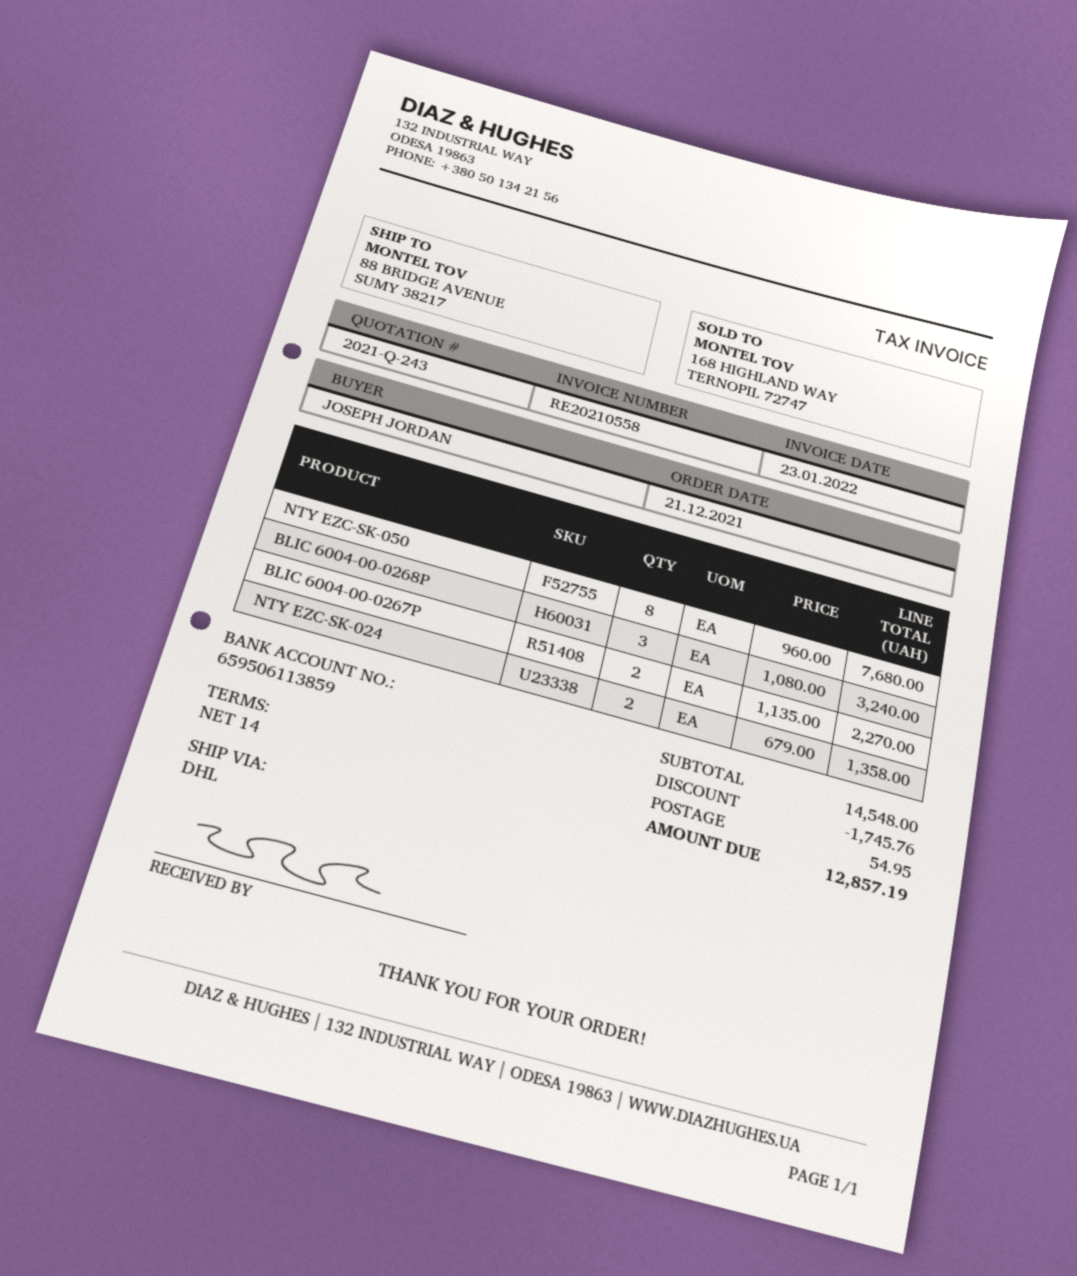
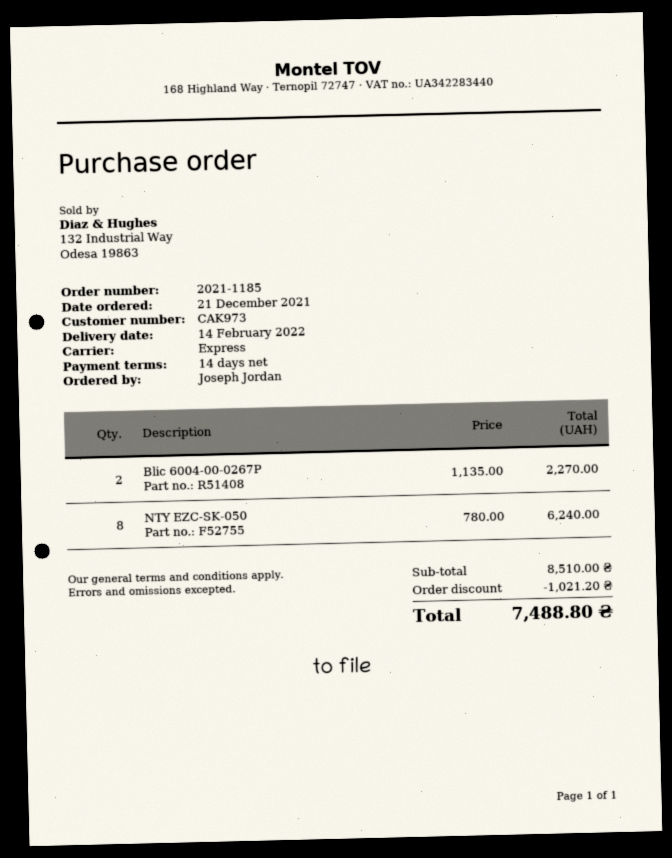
shipping method: DHL -> express
NTY EZC-SK-050: 8 x 960.00 = 7680.00 -> 8 x 780.00 = 6240.00
BLIC 6004-00-0268P: 3 x 1080.00 = 3240.00 -> none
NTY EZC-SK-024: 2 x 679.00 = 1358.00 -> none
subtotal: 14548.00 -> 8510.00
discount: 1745.76 -> 1021.20
shipping: 54.95 -> none
total: 12857.19 -> 7488.80

